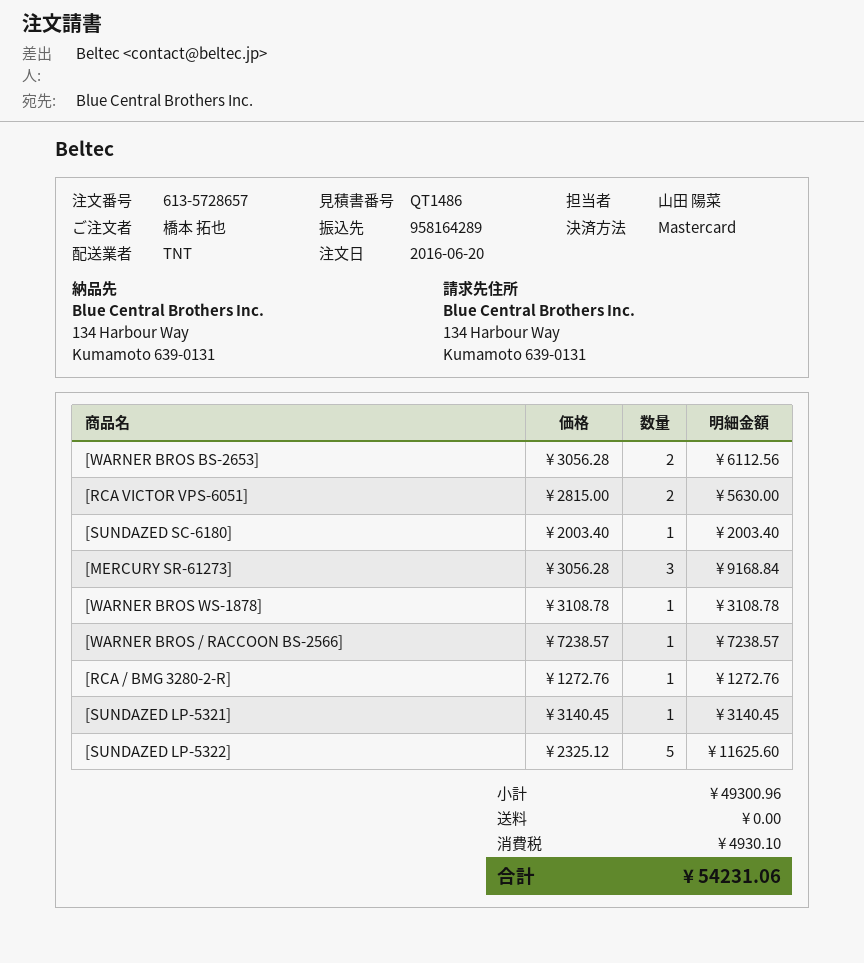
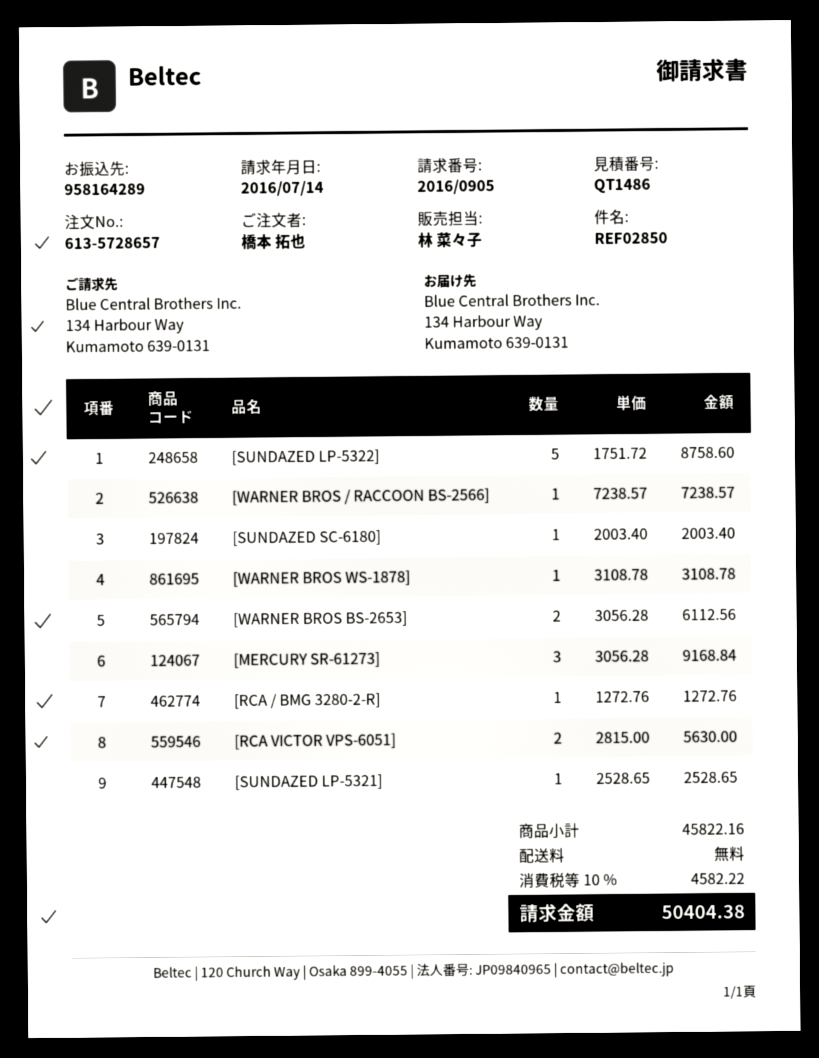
sales rep: 山田 陽菜 -> 林 菜々子
[SUNDAZED LP-5321]: 1 x 3140.45 = 3140.45 -> 1 x 2528.65 = 2528.65
[SUNDAZED LP-5322]: 5 x 2325.12 = 11625.60 -> 5 x 1751.72 = 8758.60
subtotal: 49300.96 -> 45822.16
tax: 4930.10 -> 4582.22
total: 54231.06 -> 50404.38

